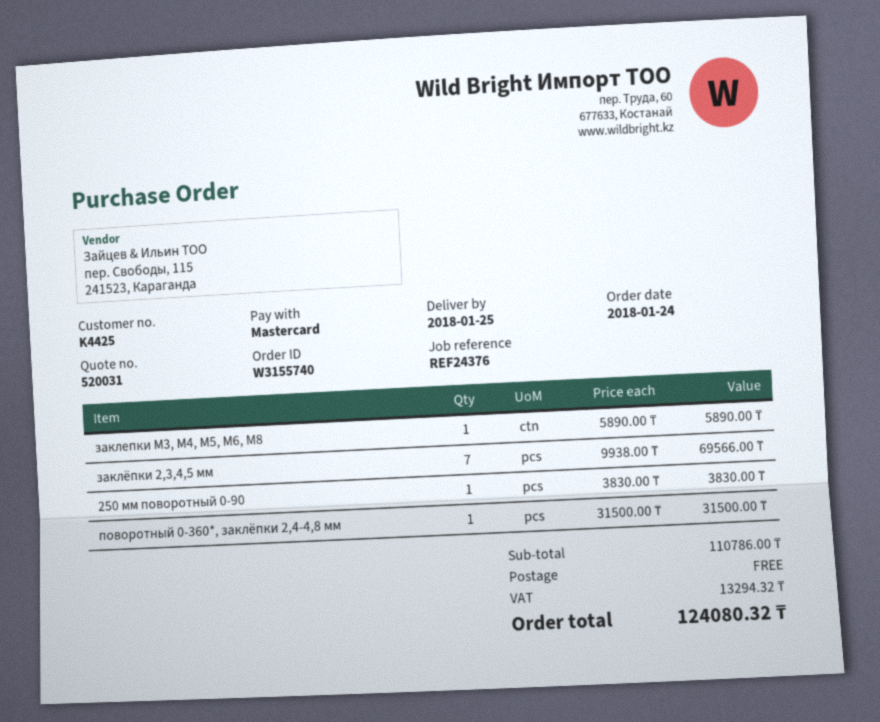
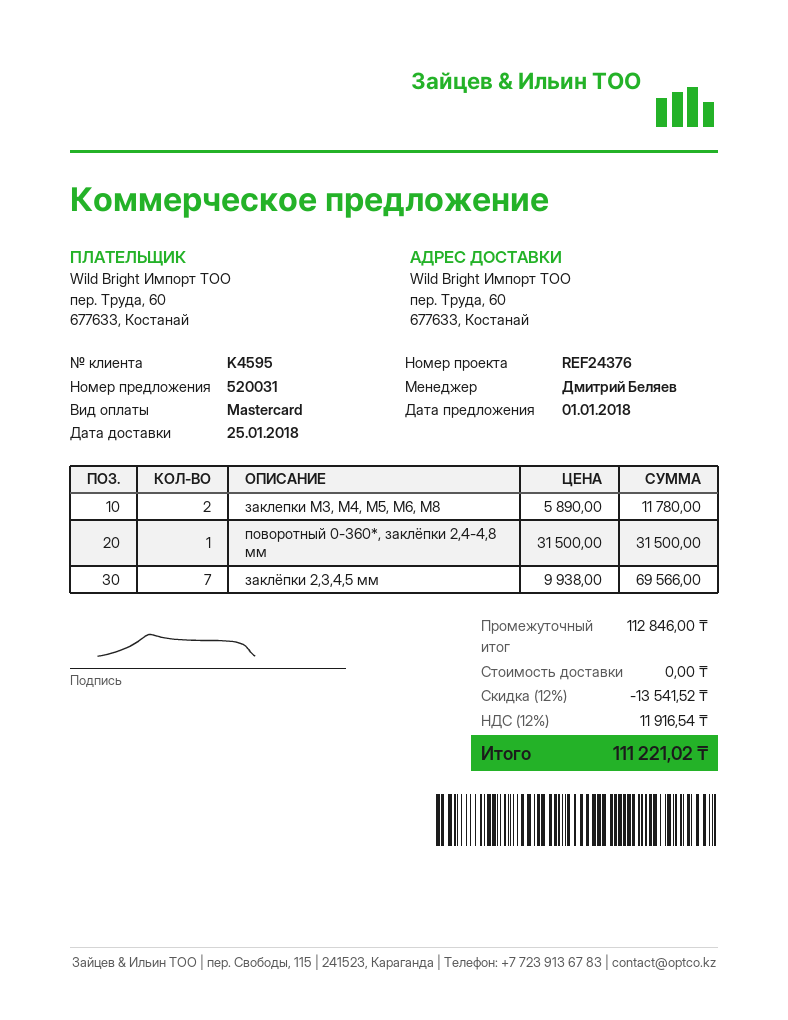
customer number: K4425 -> K4595
заклепки М3, М4, М5, M6, M8: 1 x 5890.00 = 5890.00 -> 2 x 5890.00 = 11780.00
250 мм поворотный 0-90: 1 x 3830.00 = 3830.00 -> none
subtotal: 110786.00 -> 112846.00
discount: none -> 12% = 13541.52
tax: 13294.32 -> 11916.54
total: 124080.32 -> 111221.02

